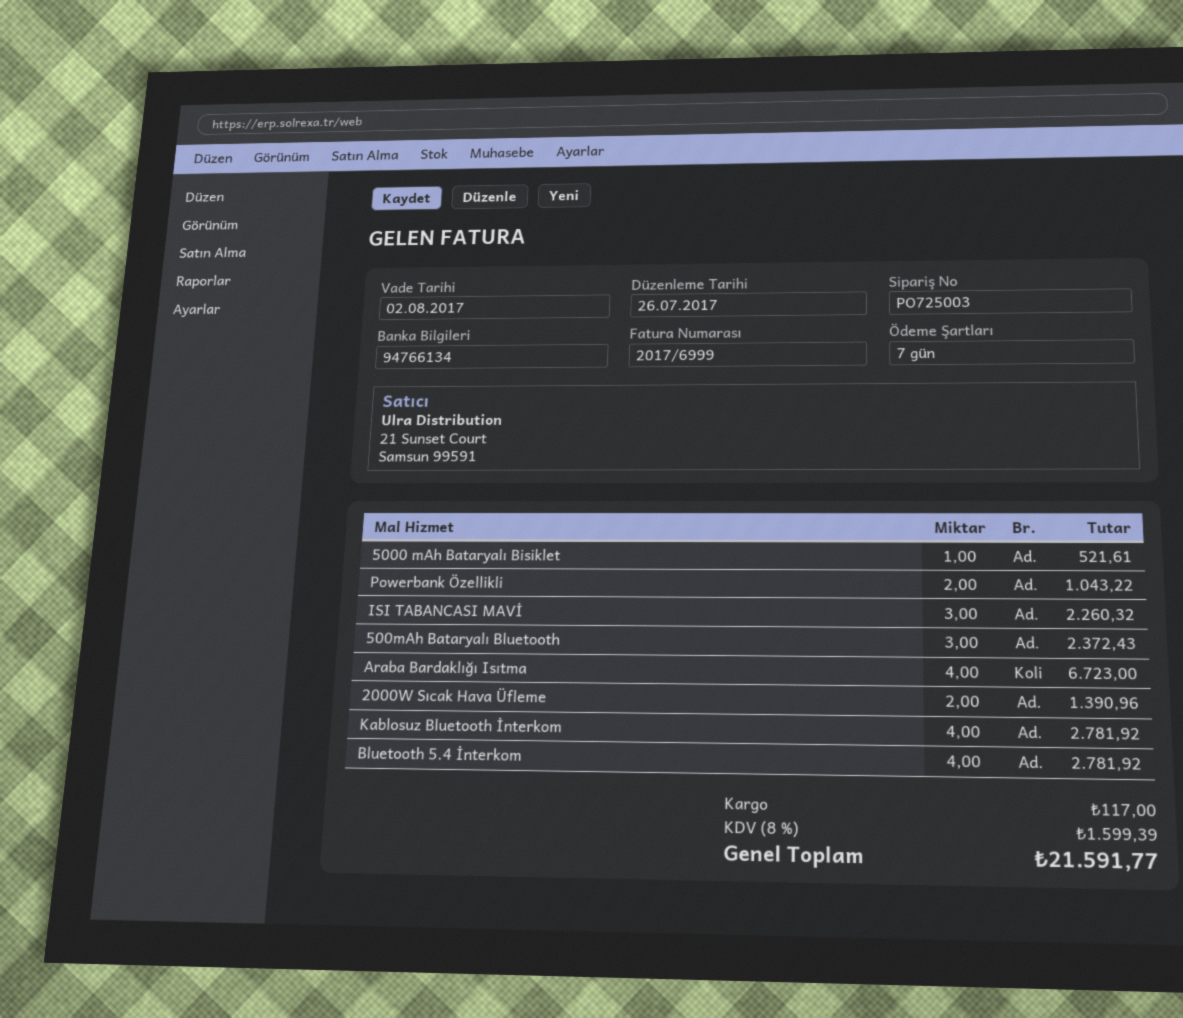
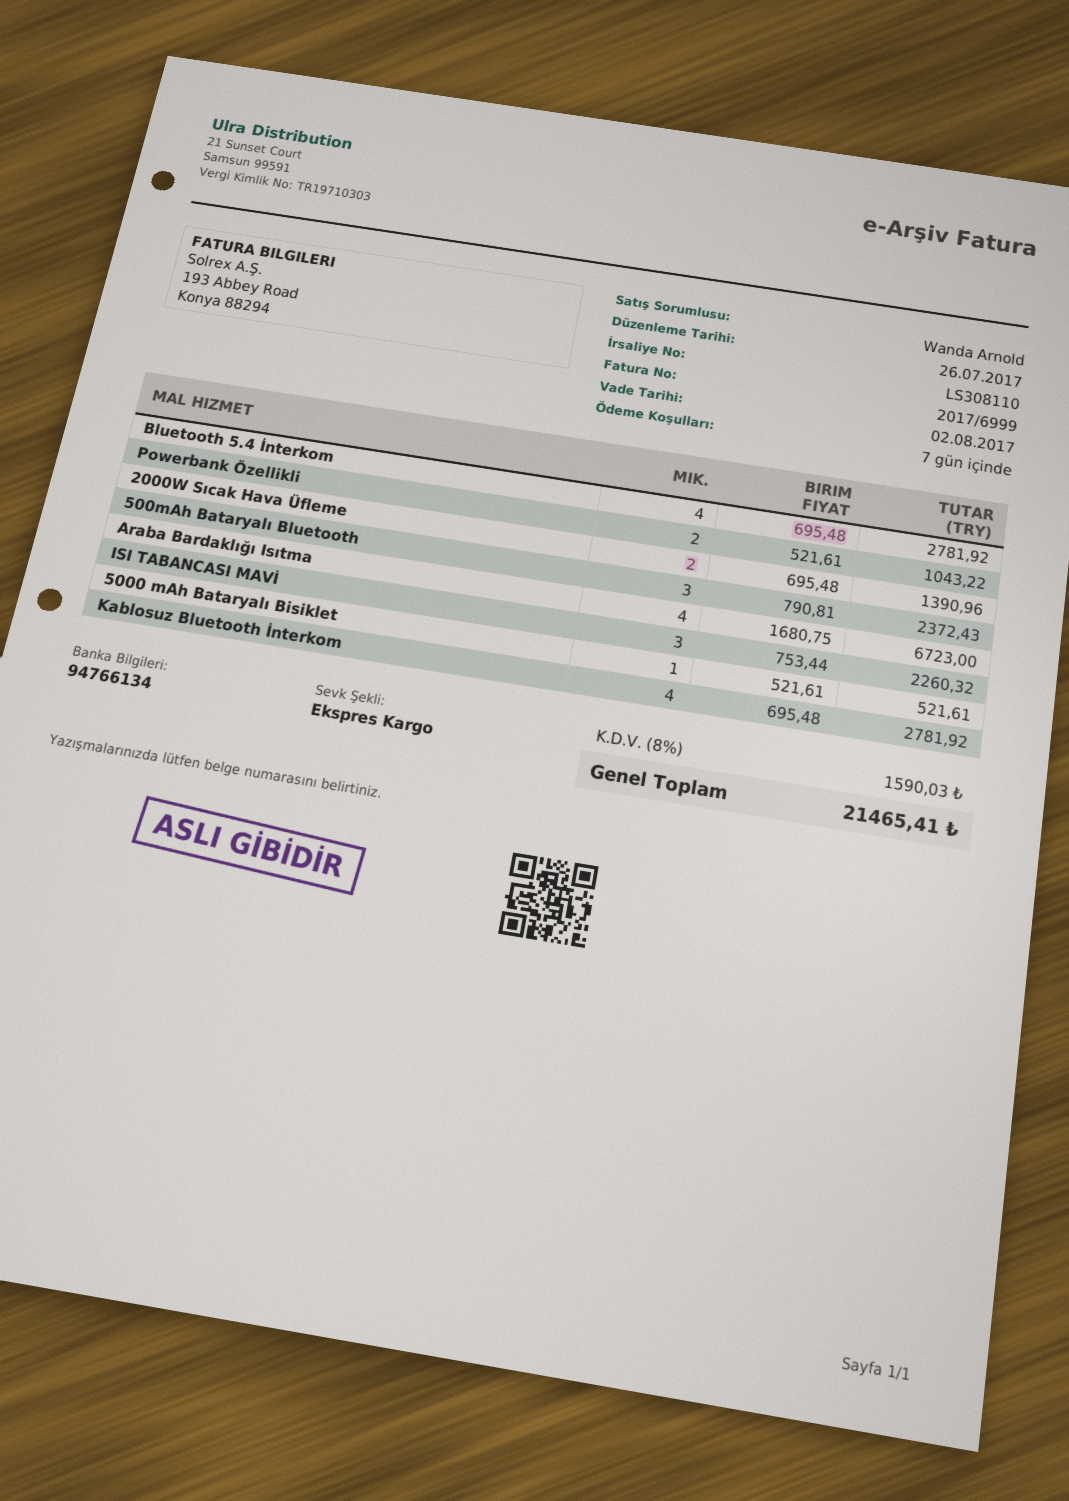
shipping: 117.00 -> none
tax: 8% = 1599.39 -> 8% = 1590.03
total: 21591.77 -> 21465.41

